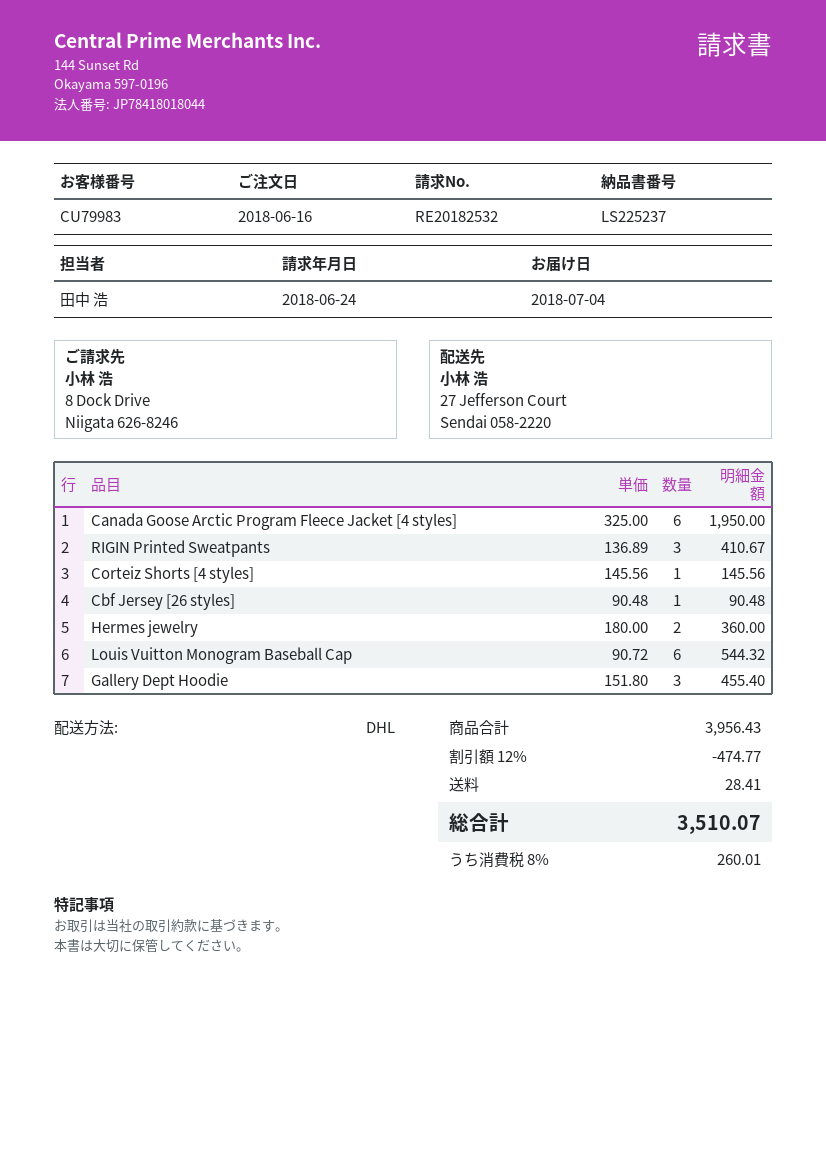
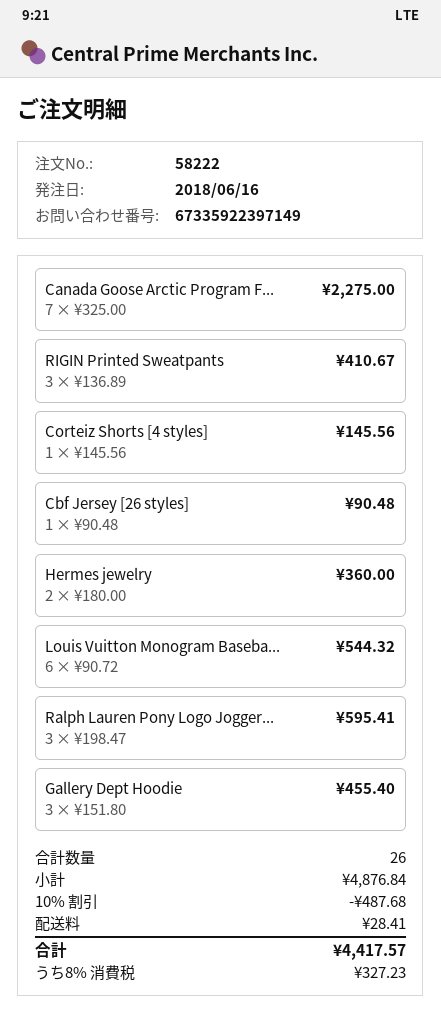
Canada Goose Arctic Program Fleece Jacket [4 styles]: 6 x 325.00 = 1950.00 -> 7 x 325.00 = 2275.00
Ralph Lauren Pony Logo Jogger...: none -> 3 x 198.47 = 595.41
subtotal: 3956.43 -> 4876.84
discount: 12% = 474.77 -> 10% = 487.68
tax: 8% = 260.01 -> 8% = 327.23
total: 3510.07 -> 4417.57

